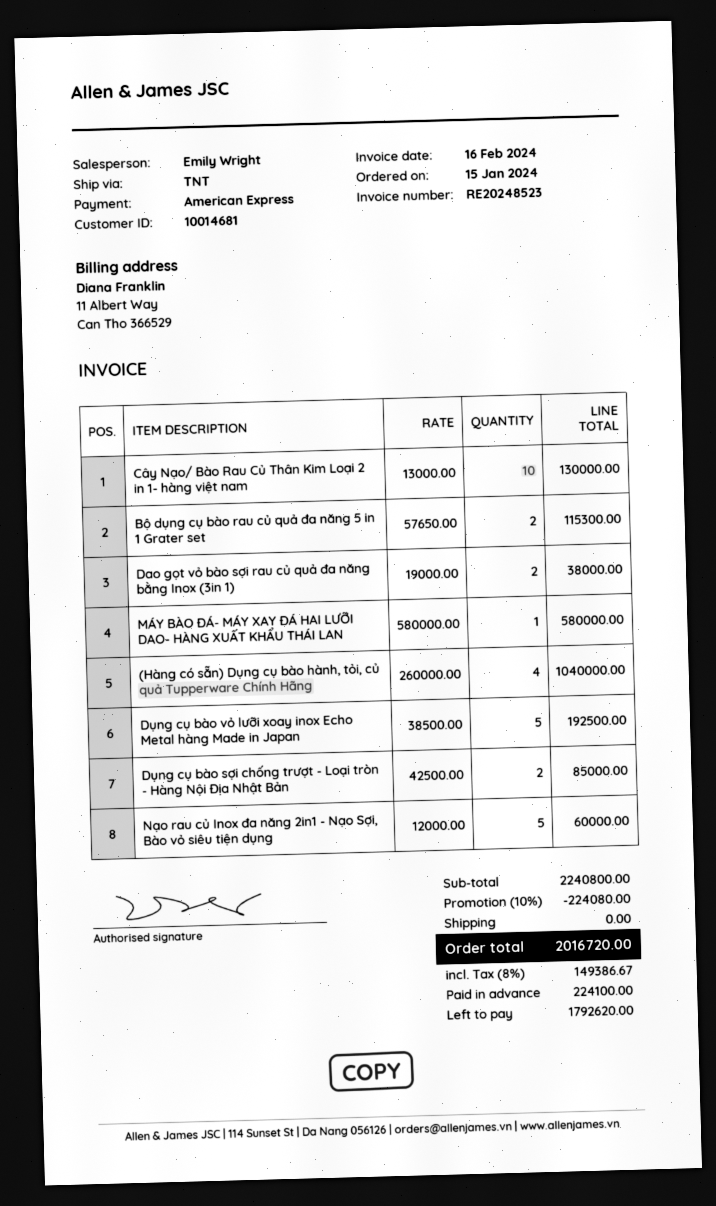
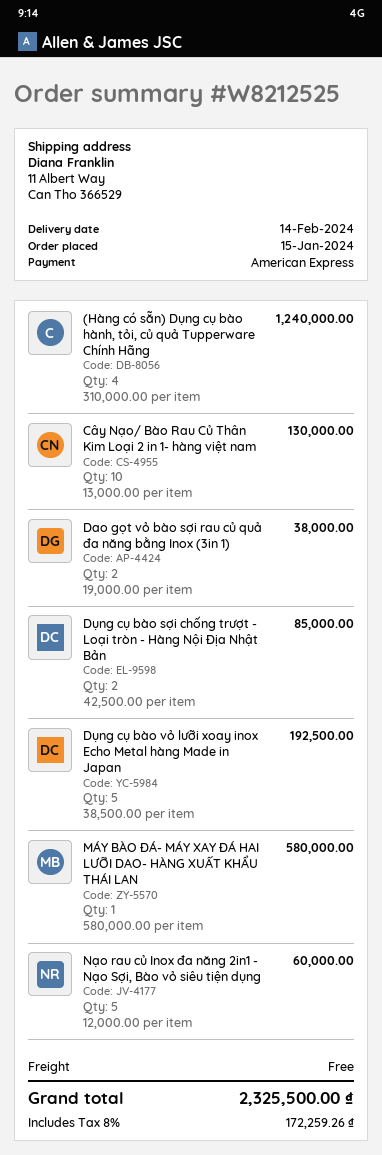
Bộ dụng cụ bào rau củ quả đa năng 5 in 1 Grater set: 2 x 57650.00 = 115300.00 -> none
(Hàng có sẵn) Dụng cụ bào hành, tỏi, củ quả Tupperware Chính Hãng: 4 x 260000.00 = 1040000.00 -> 4 x 310000.00 = 1240000.00
discount: 10% = 224080.00 -> none
tax: 8% = 149386.67 -> 8% = 172259.26
total: 2016720.00 -> 2325500.00

